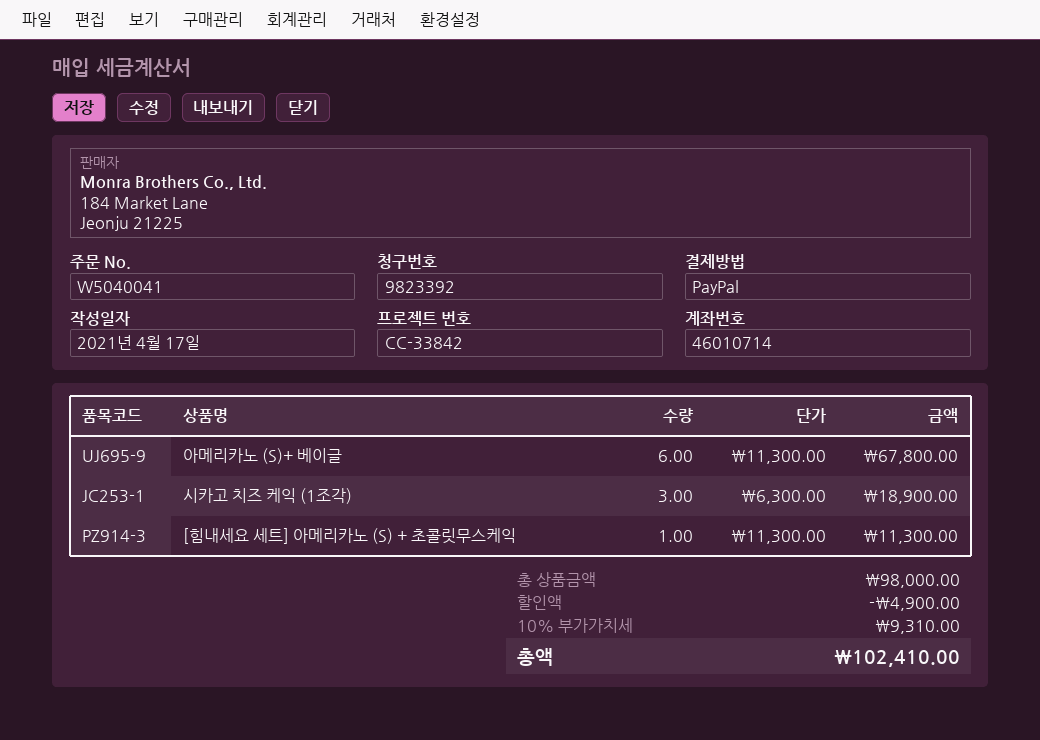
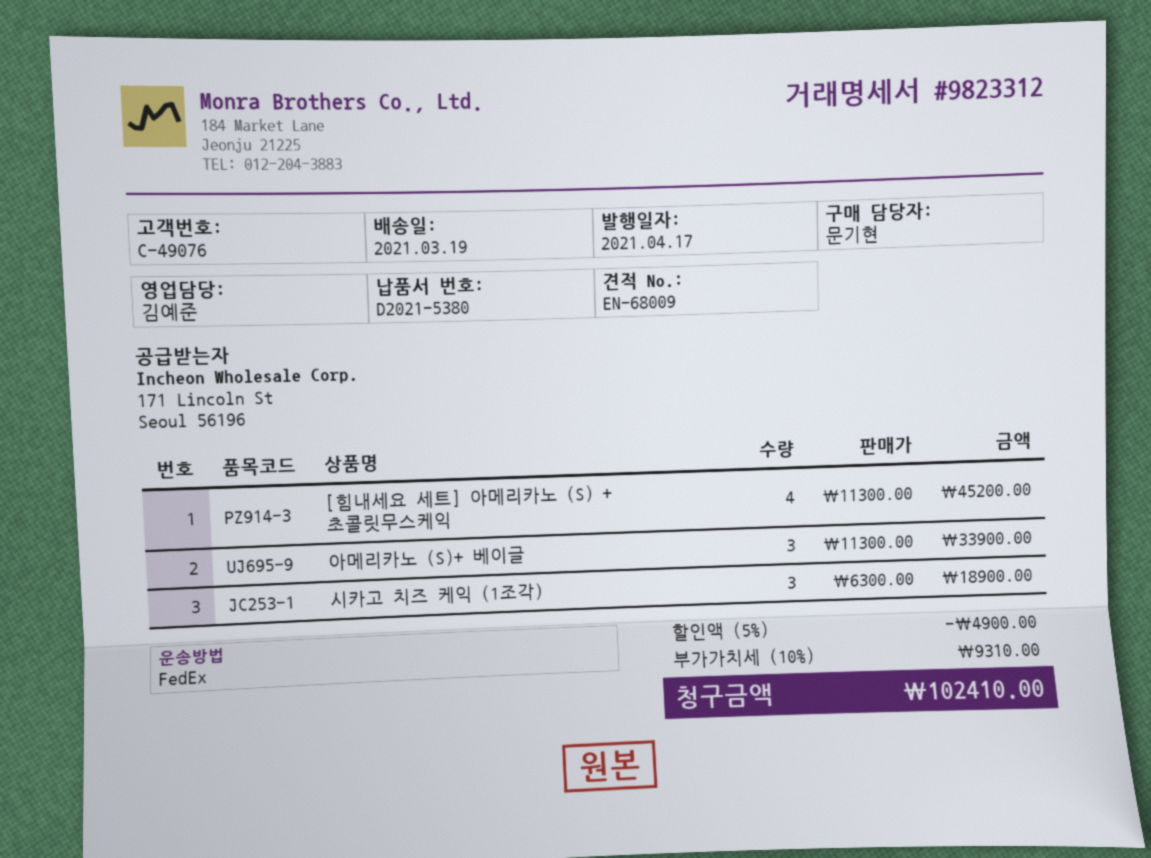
invoice number: 9823392 -> 9823312
아메리카노 (S)+ 베이글: 6 x 11300.00 = 67800.00 -> 3 x 11300.00 = 33900.00
[힘내세요 세트] 아메리카노 (S) + 초콜릿무스케익: 1 x 11300.00 = 11300.00 -> 4 x 11300.00 = 45200.00

